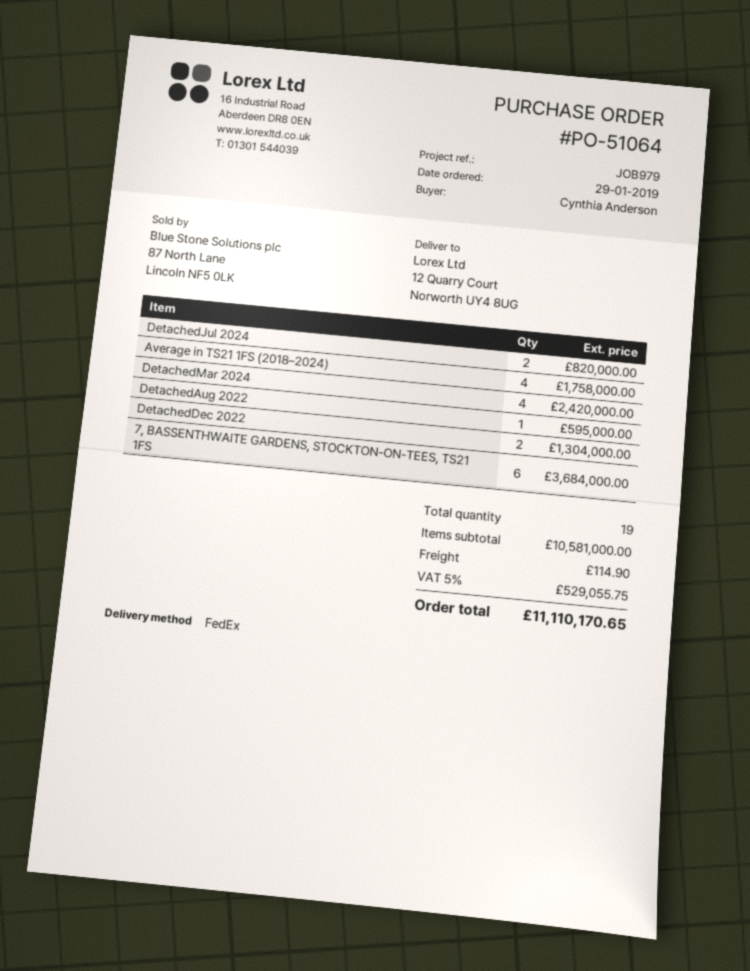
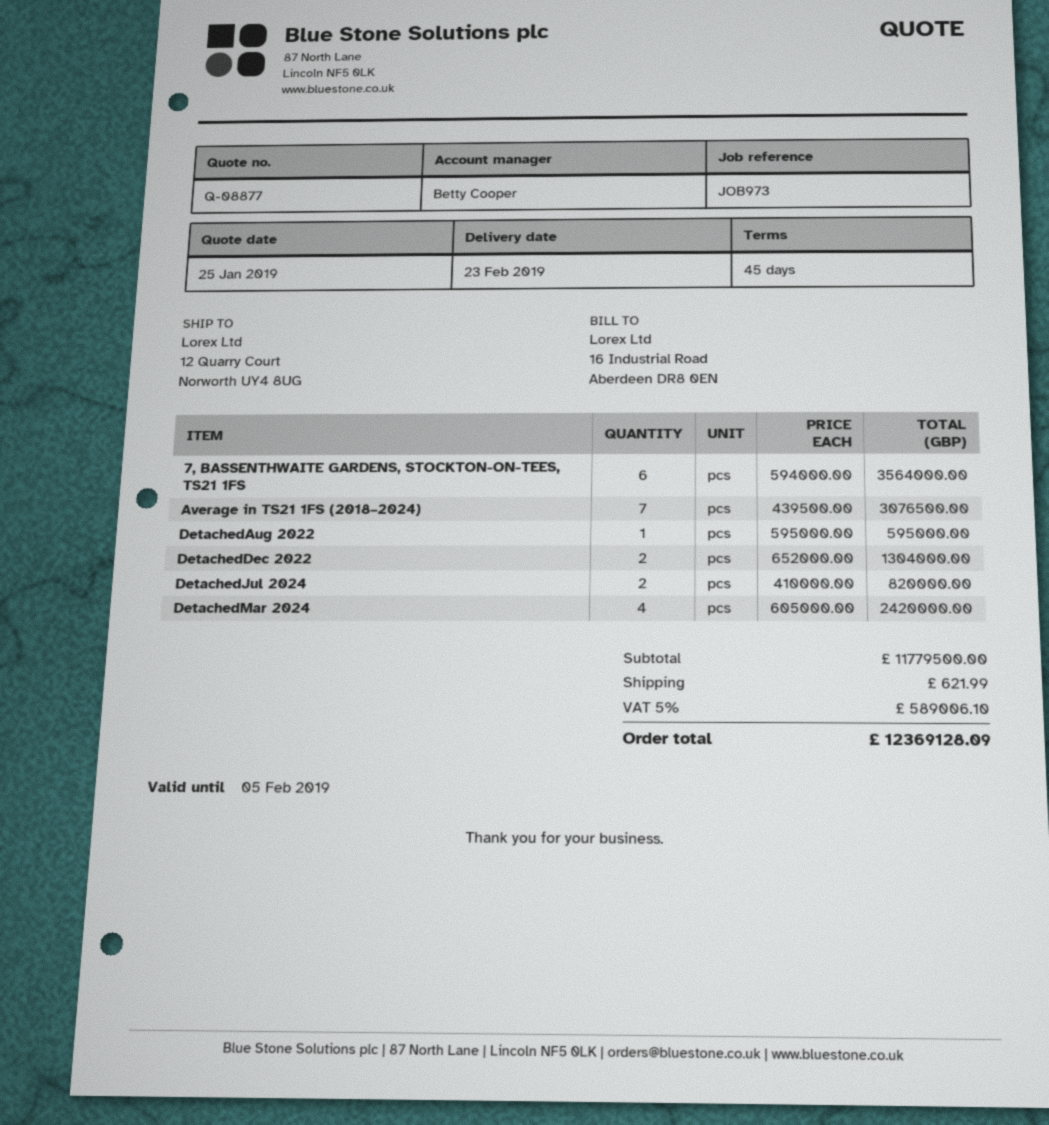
reference: JOB979 -> JOB973
Average in TS21 1FS (2018–2024): 4 for 1758000.00 -> 7 for 3076500.00
7, BASSENTHWAITE GARDENS, STOCKTON-ON-TEES, TS21 1FS: 6 for 3684000.00 -> 6 for 3564000.00
subtotal: 10581000.00 -> 11779500.00
shipping: 114.90 -> 621.99
tax: 5% = 529055.75 -> 5% = 589006.10
total: 11110170.65 -> 12369128.09

